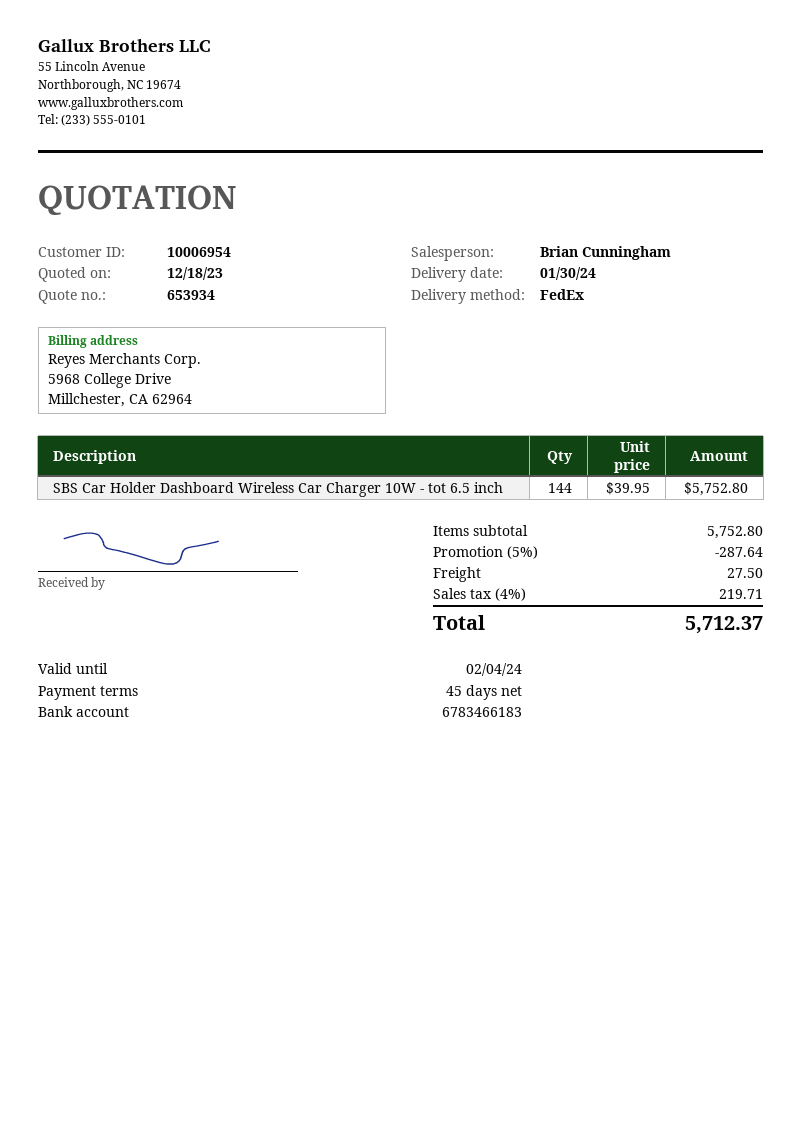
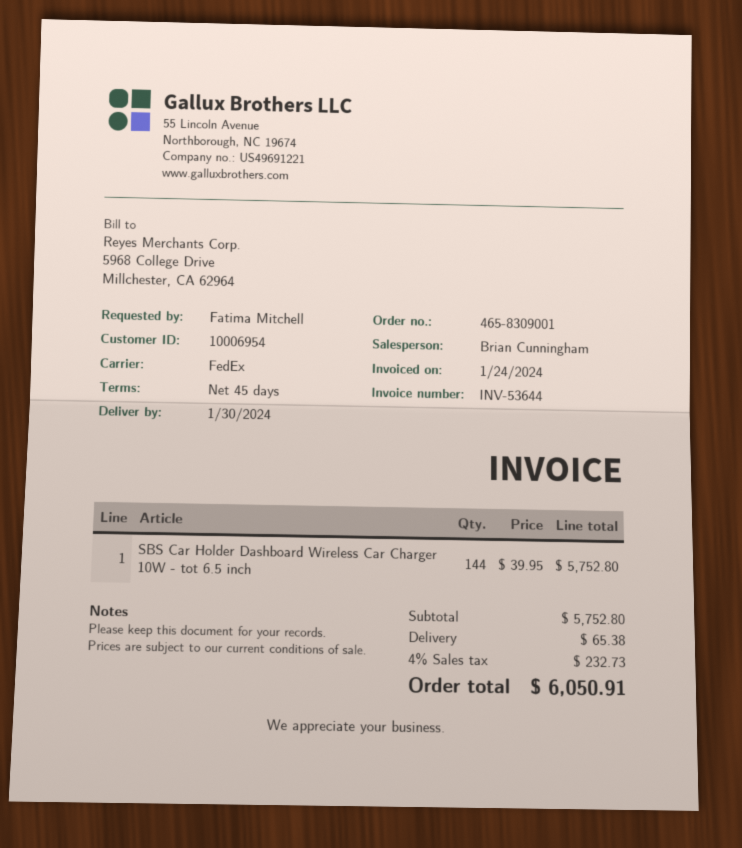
discount: 5% = 287.64 -> none
shipping: 27.50 -> 65.38
tax: 4% = 219.71 -> 4% = 232.73
total: 5712.37 -> 6050.91

